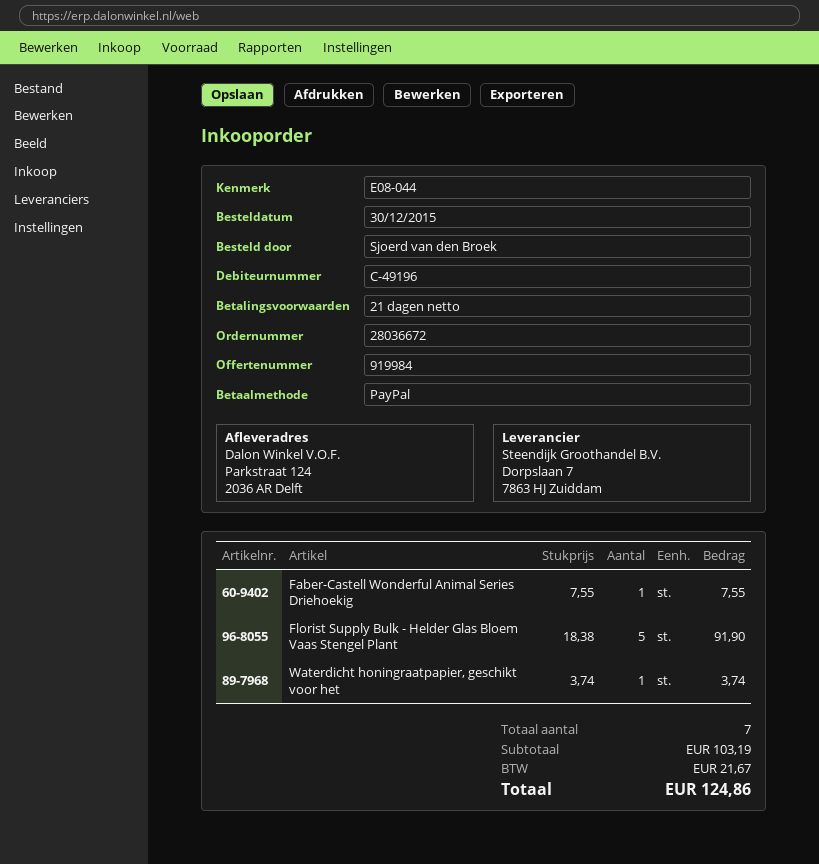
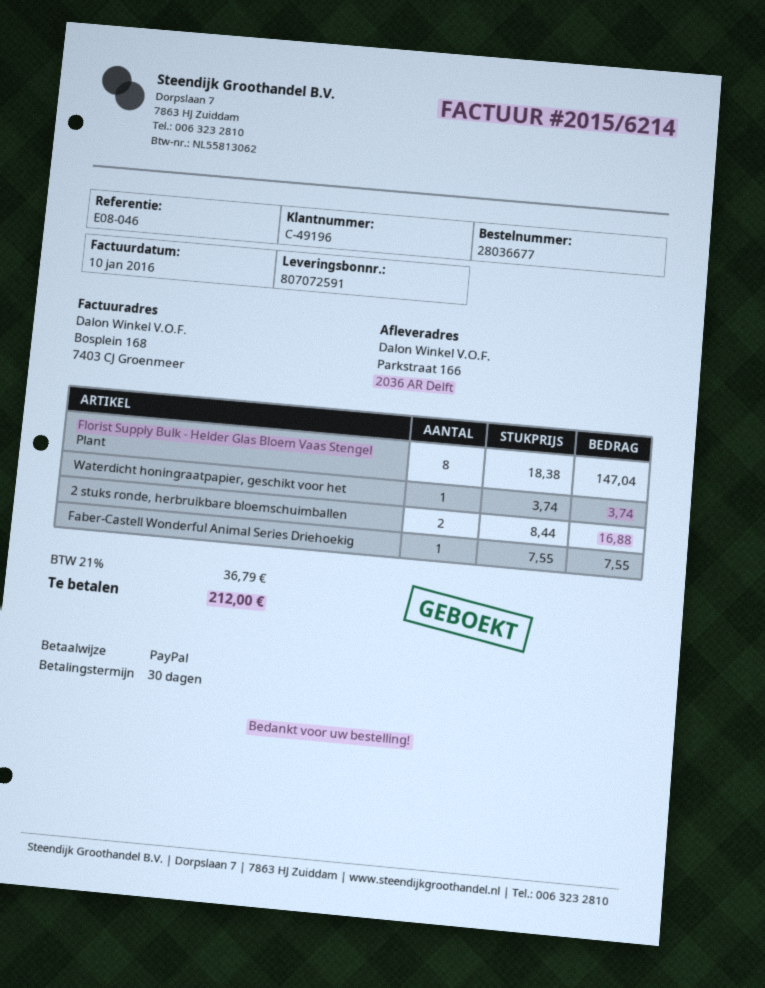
order number: 28036672 -> 28036677
payment terms: 21 days -> 30 days
reference: E08-044 -> E08-046
ship to: Parkstraat 124, 2036 AR Delft -> Parkstraat 166, 2036 AR Delft
Florist Supply Bulk - Helder Glas Bloem Vaas Stengel Plant: 5 x 18.38 = 91.90 -> 8 x 18.38 = 147.04
2 stuks ronde, herbruikbare bloemschuimballen: none -> 2 x 8.44 = 16.88
tax: 21.67 -> 36.79
total: 124.86 -> 212.00

